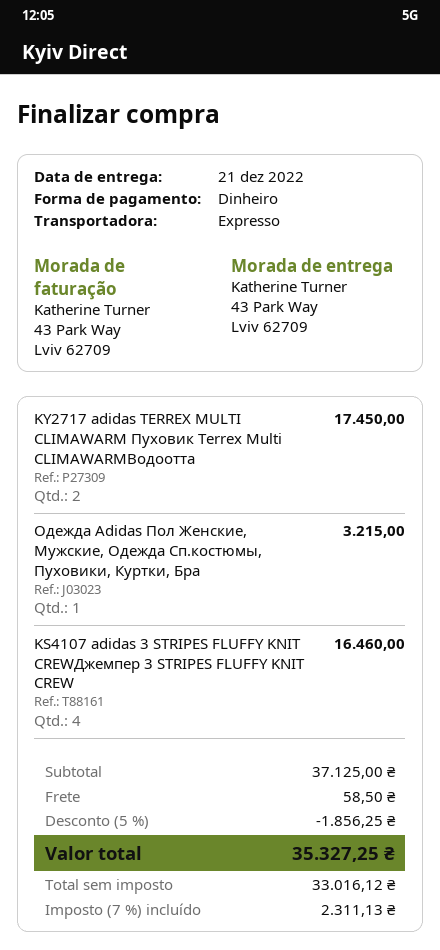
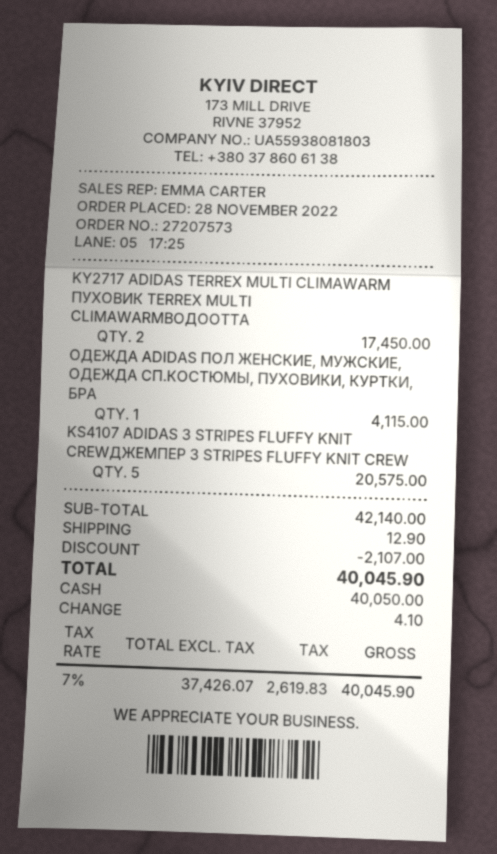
Одежда Adidas Пол Женские, Мужcкие, Одежда Сп.костюмы, Пуховики, Куртки, Бра: 1 for 3215.00 -> 1 for 4115.00
KS4107 adidas 3 STRIPES FLUFFY KNIT CREWДжемпер 3 STRIPES FLUFFY KNIT CREW: 4 for 16460.00 -> 5 for 20575.00
subtotal: 37125.00 -> 42140.00
discount: 1856.25 -> 2107.00
shipping: 58.50 -> 12.90
net: 33016.12 -> 37426.07
tax: 7% = 2311.13 -> 7% = 2619.83
total: 35327.25 -> 40045.90

